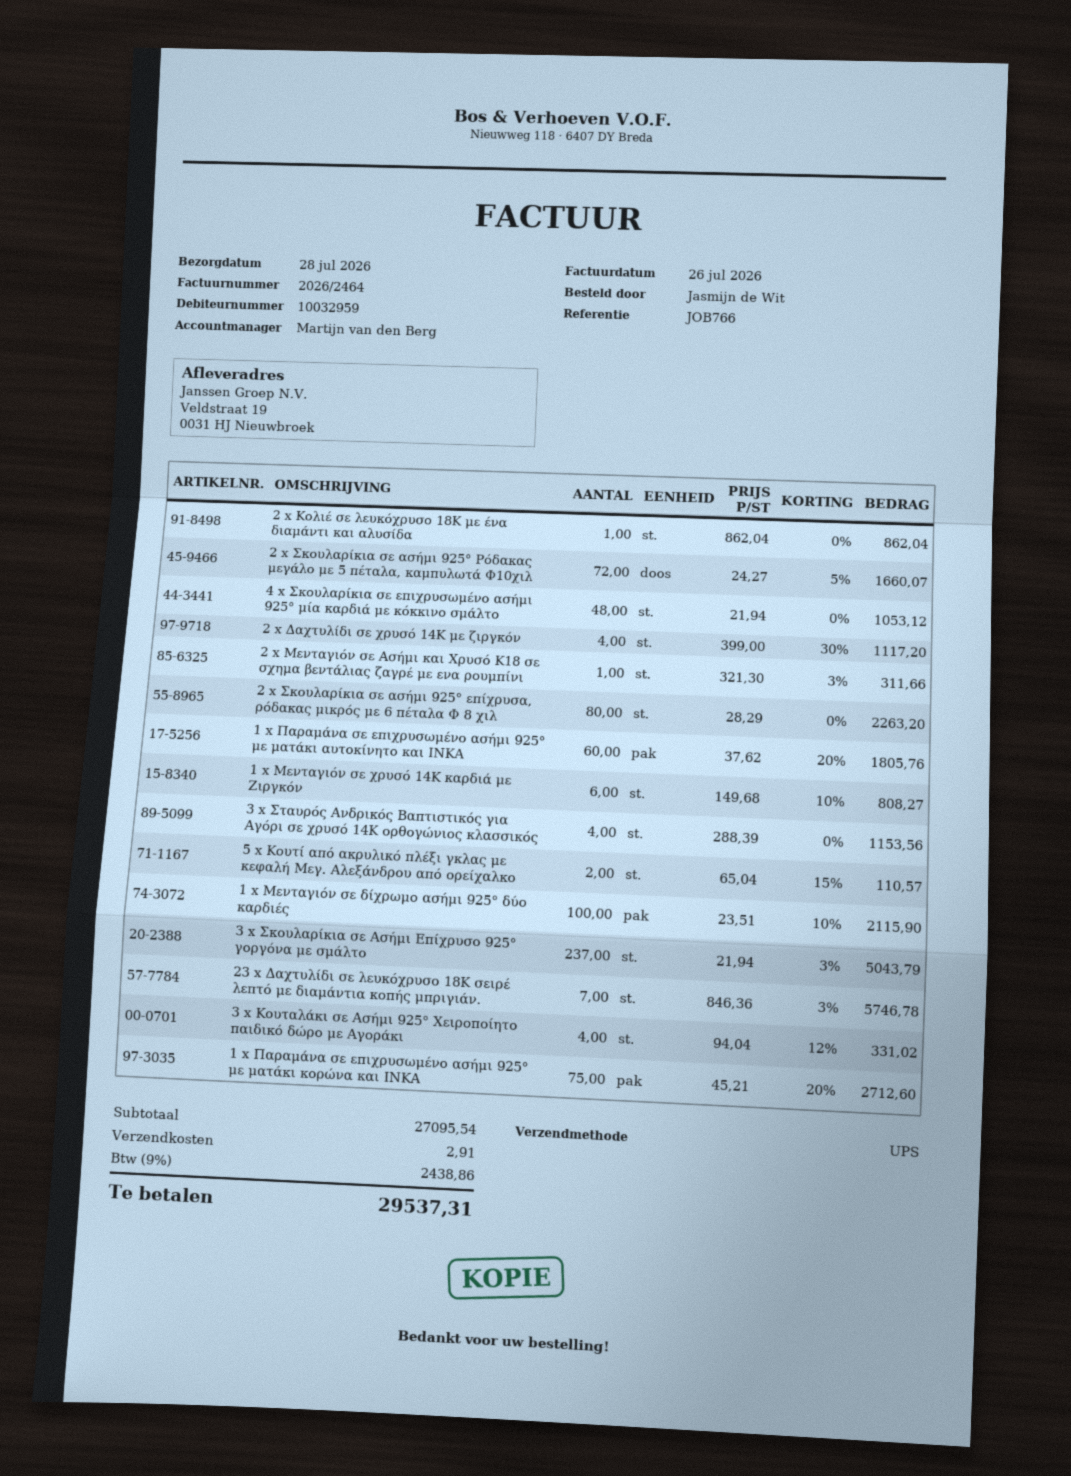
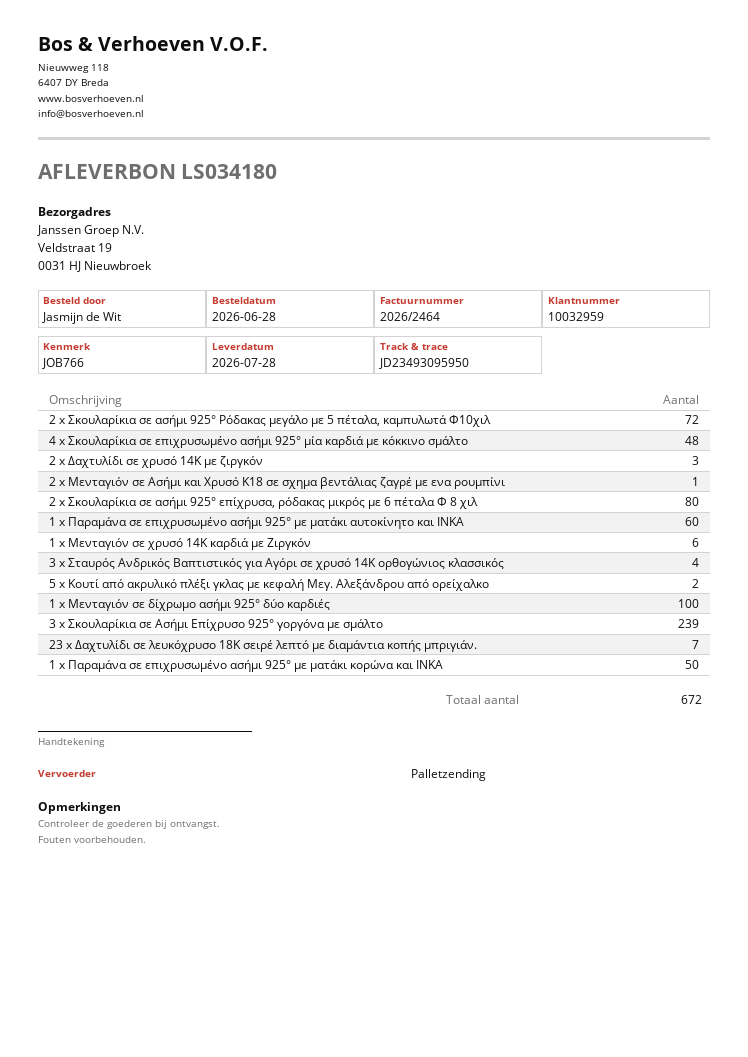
shipping method: UPS -> pallet freight
2 x Κολιέ σε λευκόχρυσο 18Κ με ένα διαμάντι και αλυσίδα: 1 -> none
2 x Δαχτυλίδι σε χρυσό 14Κ με ζιργκόν: 4 -> 3
3 x Σκουλαρίκια σε Ασήμι Επίχρυσο 925° γοργόνα με σμάλτο: 237 -> 239
3 x Κουταλάκι σε Ασήμι 925° Χειροποίητο παιδικό δώρο με Αγοράκι: 4 -> none
1 x Παραμάνα σε επιχρυσωμένο ασήμι 925° με ματάκι κορώνα και ΙΝΚΑ: 75 -> 50

